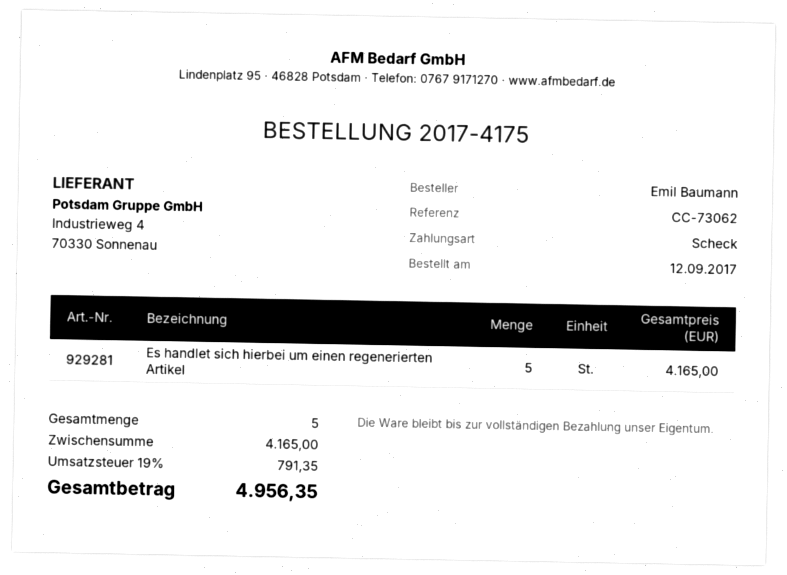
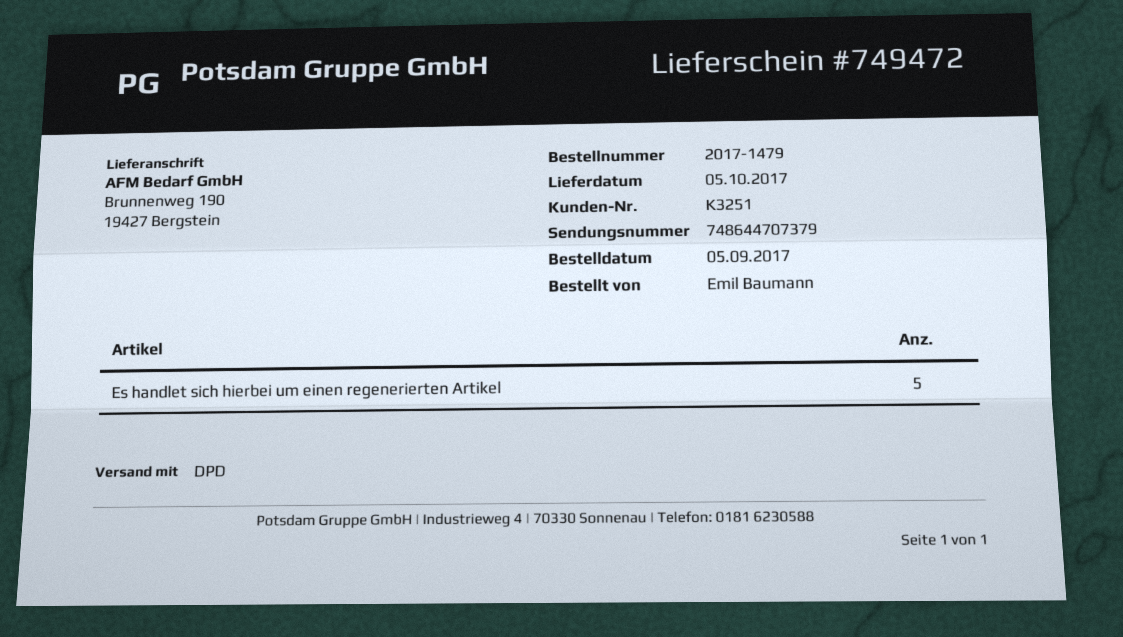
order number: 2017-4175 -> 2017-1479
order date: 2017-09-12 -> 2017-09-05

